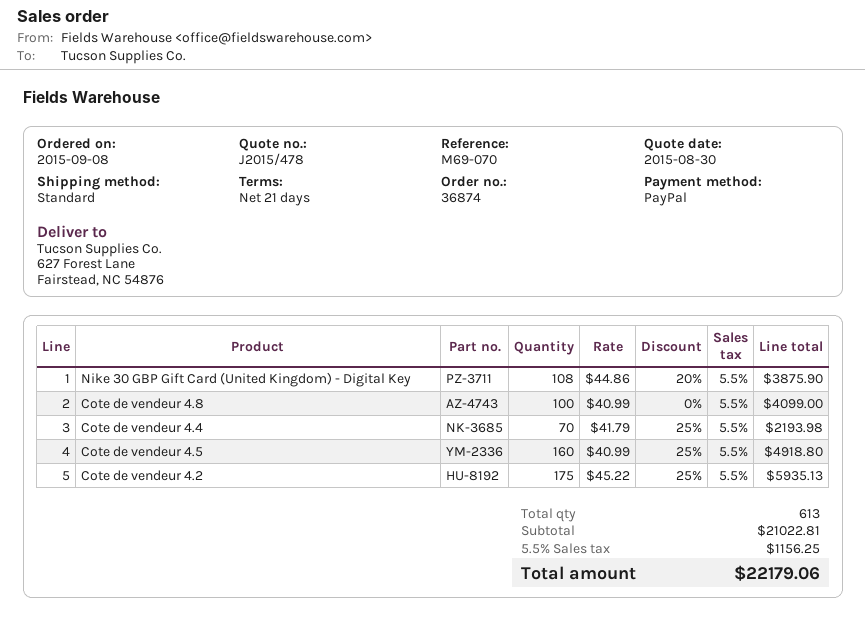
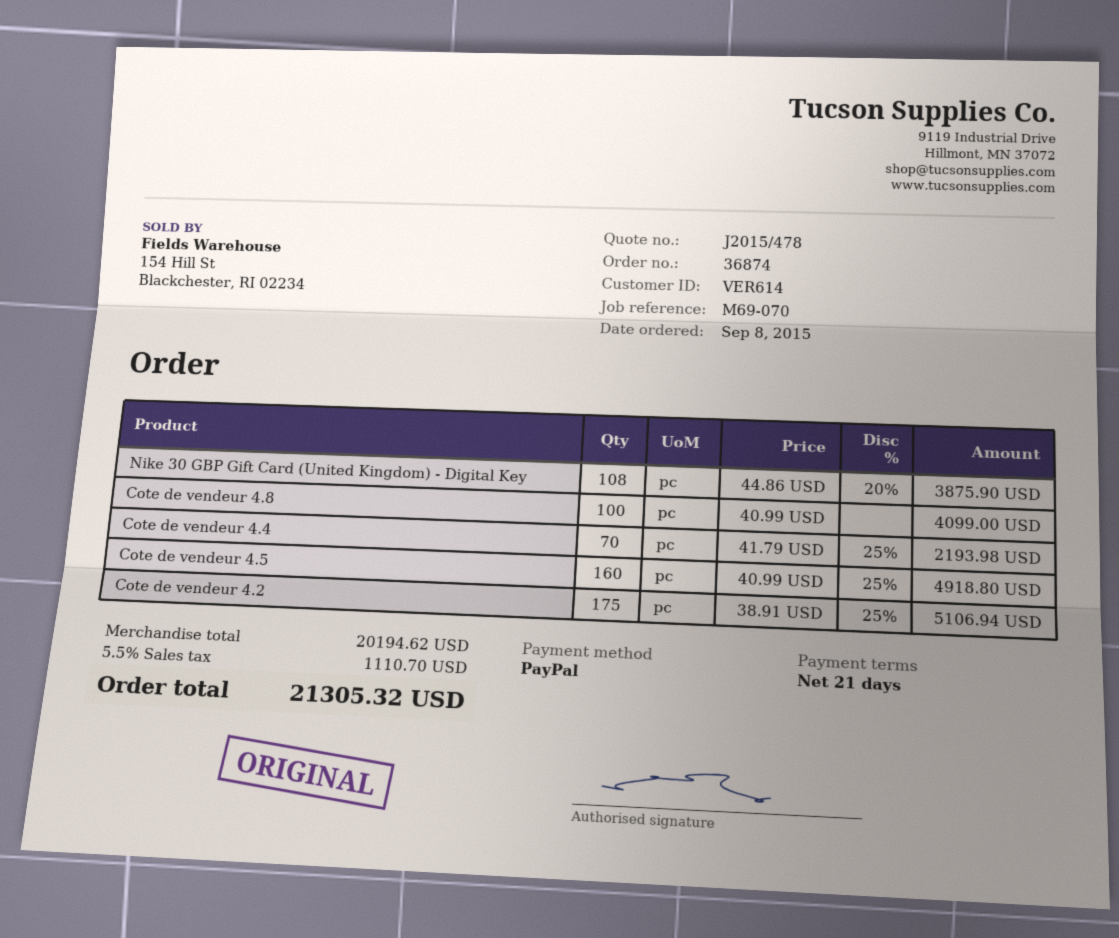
Cote de vendeur 4.2: 175 x 45.22 - 25% = 5935.13 -> 175 x 38.91 - 25% = 5106.94
subtotal: 21022.81 -> 20194.62
tax: 5.5% = 1156.25 -> 5.5% = 1110.70
total: 22179.06 -> 21305.32

